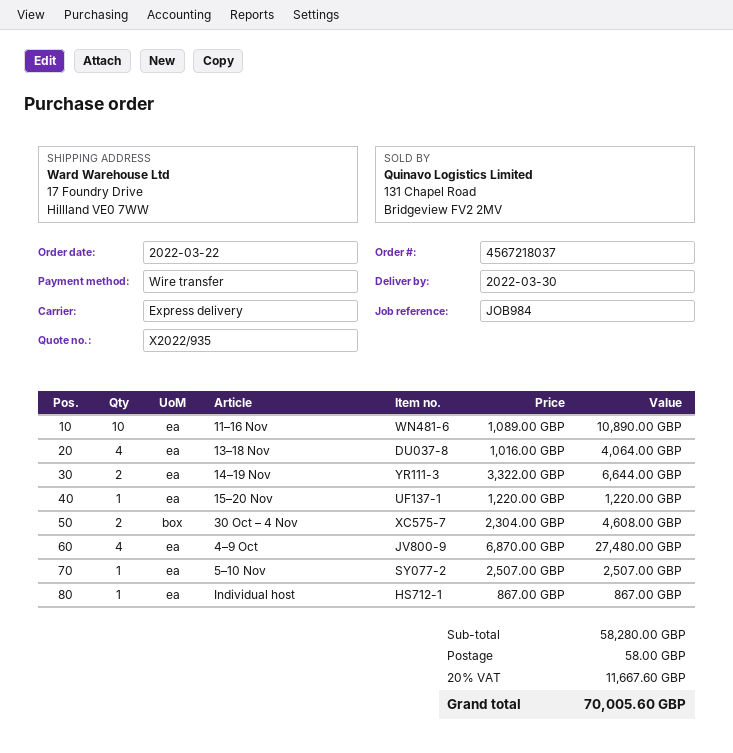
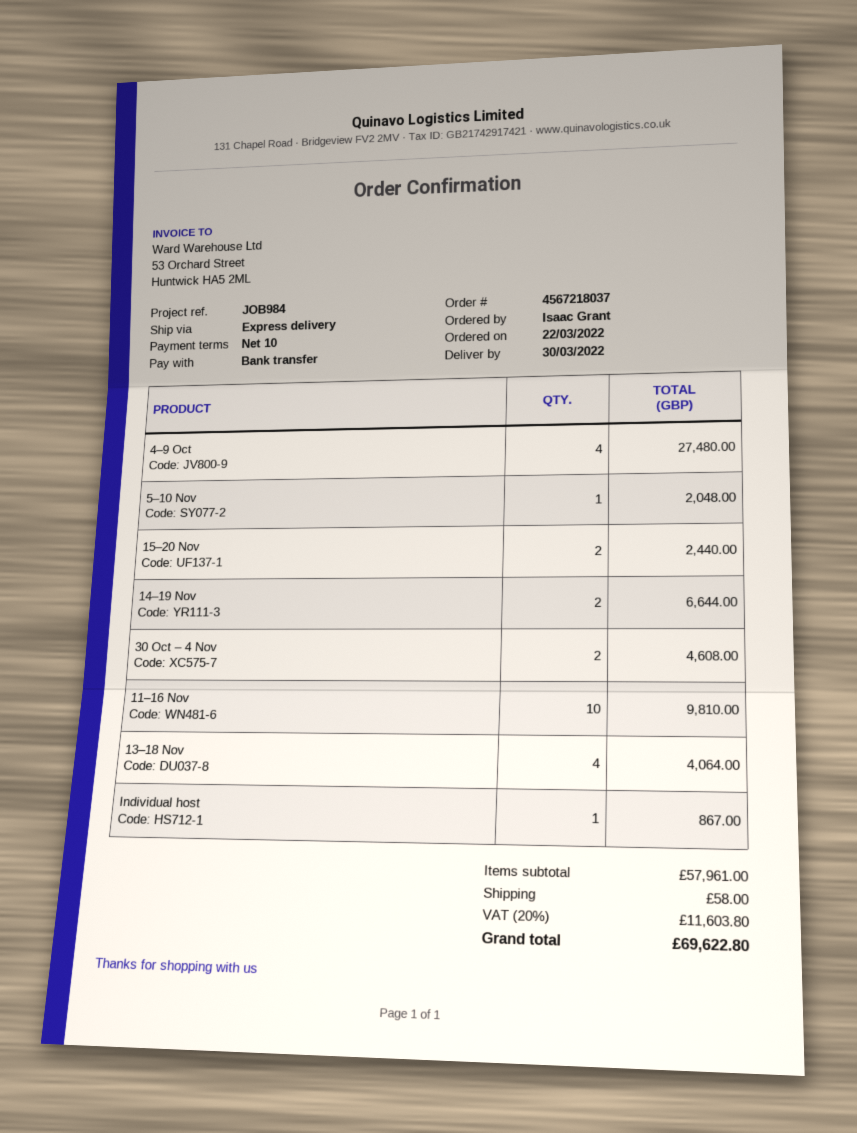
11–16 Nov: 10 for 10890.00 -> 10 for 9810.00
15–20 Nov: 1 for 1220.00 -> 2 for 2440.00
5–10 Nov: 1 for 2507.00 -> 1 for 2048.00
subtotal: 58280.00 -> 57961.00
tax: 20% = 11667.60 -> 20% = 11603.80
total: 70005.60 -> 69622.80

